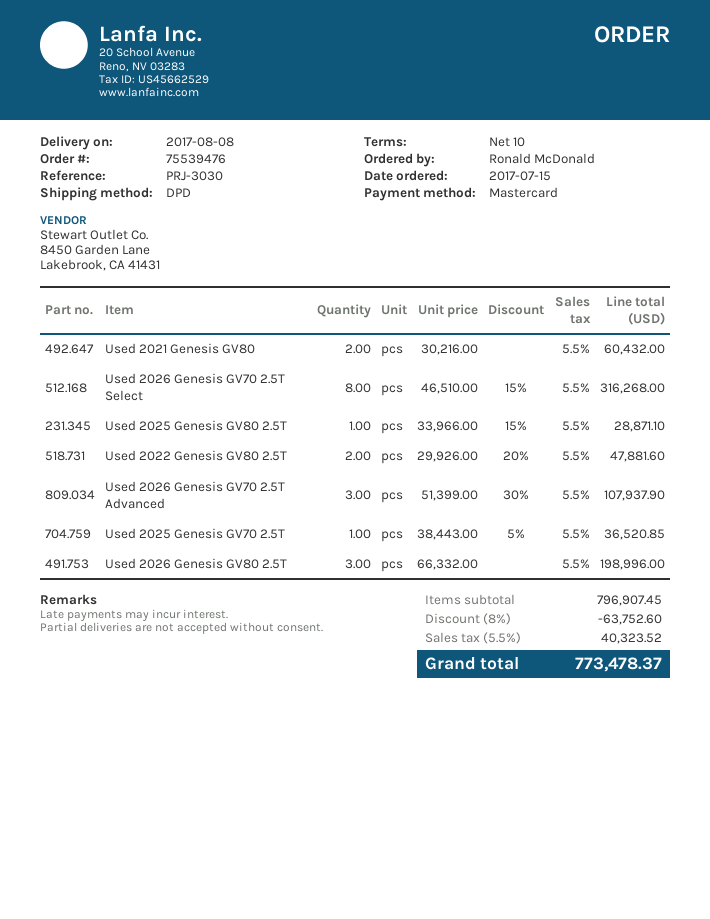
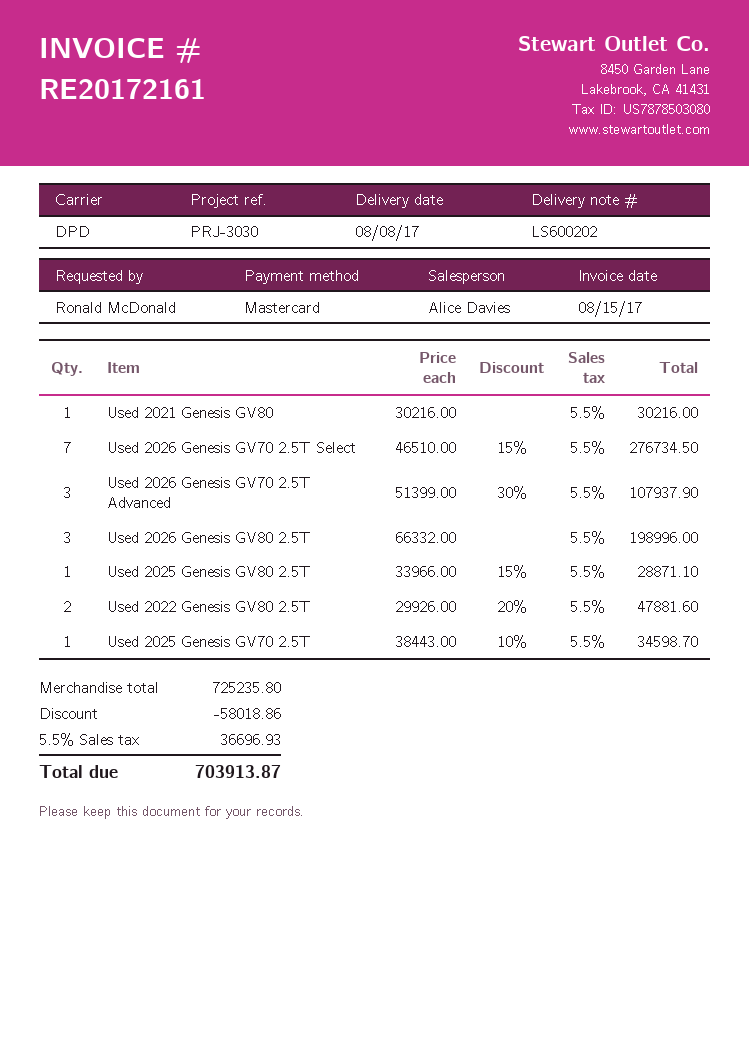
Used 2021 Genesis GV80: 2 x 30216.00 = 60432.00 -> 1 x 30216.00 = 30216.00
Used 2026 Genesis GV70 2.5T Select: 8 x 46510.00 - 15% = 316268.00 -> 7 x 46510.00 - 15% = 276734.50
Used 2025 Genesis GV70 2.5T: 1 x 38443.00 - 5% = 36520.85 -> 1 x 38443.00 - 10% = 34598.70
subtotal: 796907.45 -> 725235.80
discount: 63752.60 -> 58018.86
tax: 5.5% = 40323.52 -> 5.5% = 36696.93
total: 773478.37 -> 703913.87

